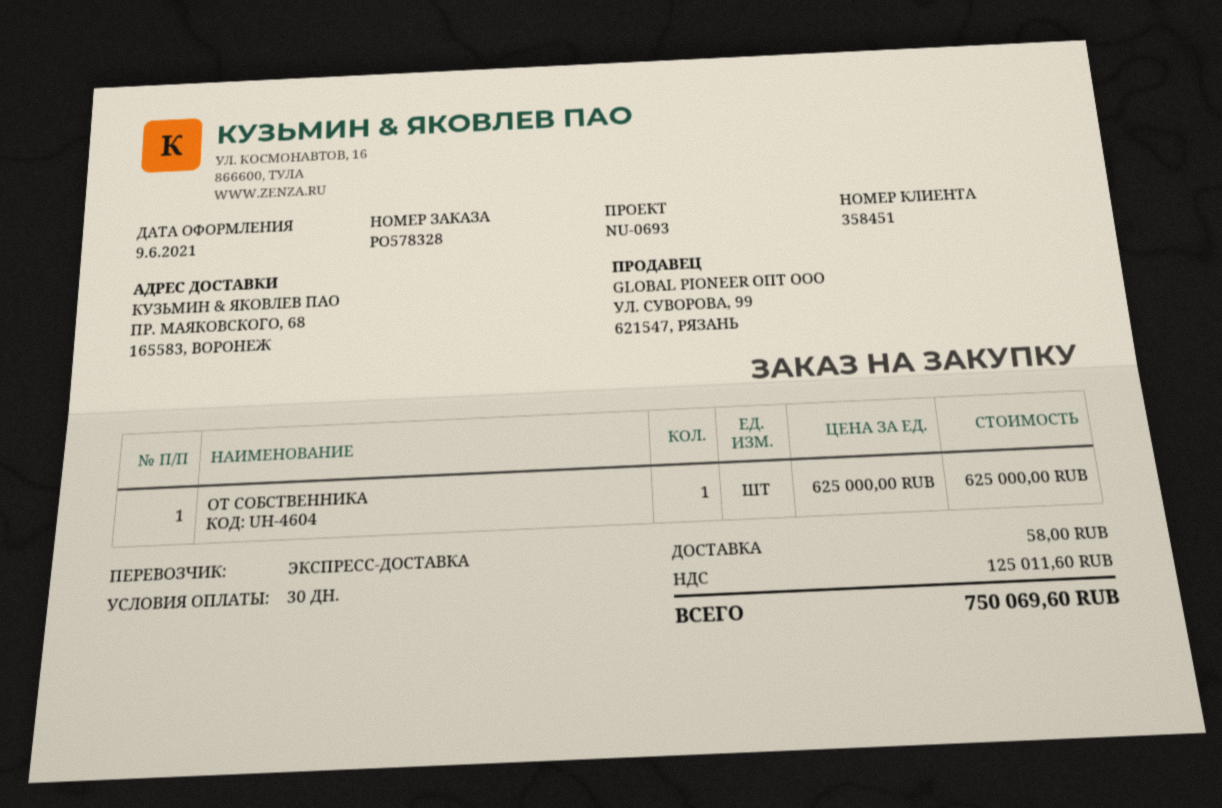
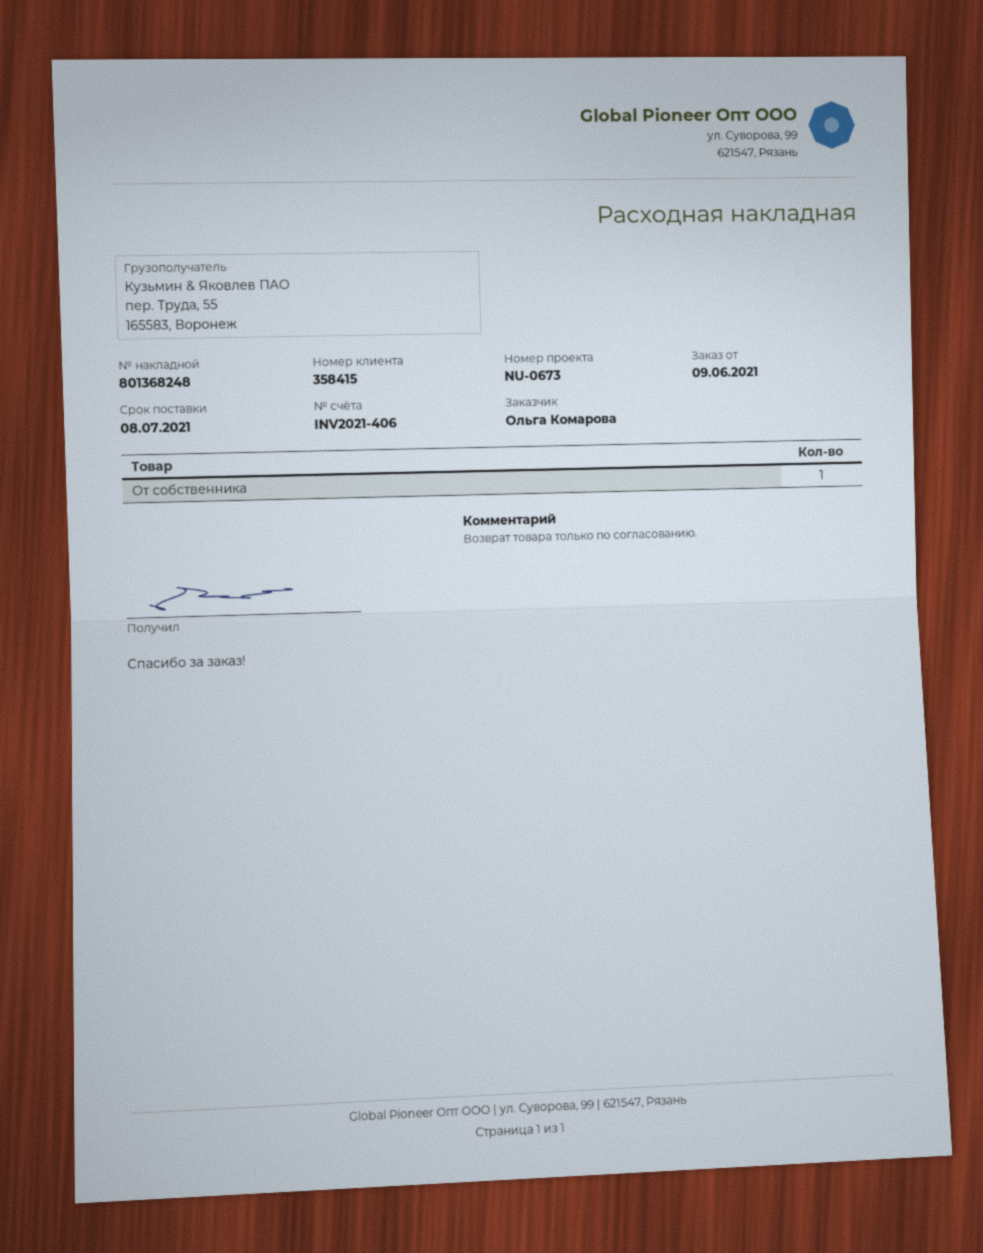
customer number: 358451 -> 358415
reference: NU-0693 -> NU-0673
ship to: ПР. МАЯКОВСКОГО, 68, 165583, ВОРОНЕЖ -> пер. Труда, 55, 165583, Воронеж

